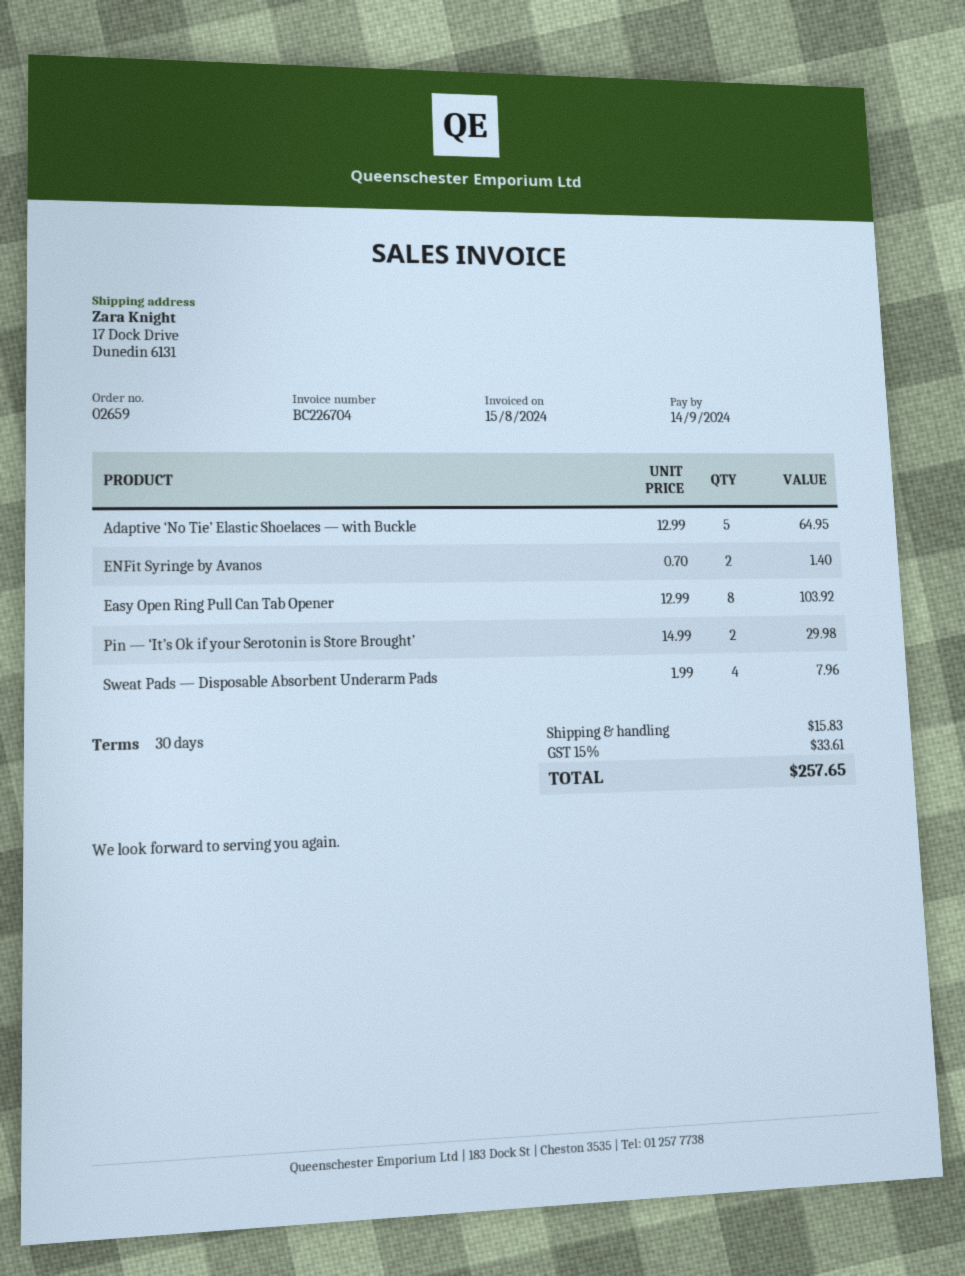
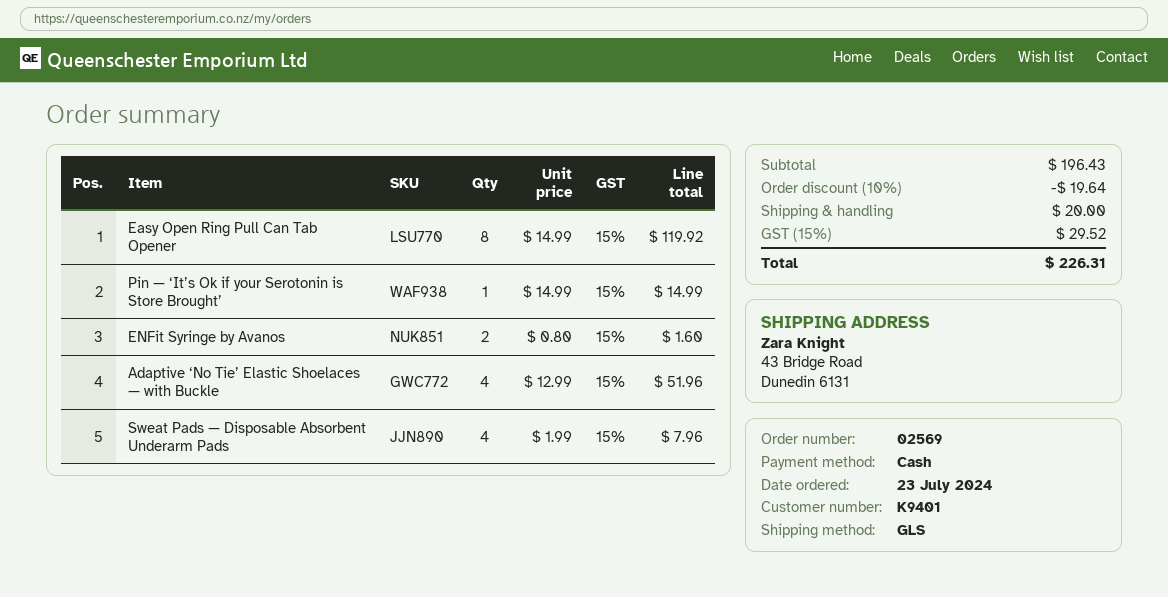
order number: 02659 -> 02569
ship to: 17 Dock Drive, Dunedin 6131 -> 43 Bridge Road, Dunedin 6131
Adaptive ‘No Tie’ Elastic Shoelaces — with Buckle: 5 x 12.99 = 64.95 -> 4 x 12.99 = 51.96
ENFit Syringe by Avanos: 2 x 0.70 = 1.40 -> 2 x 0.80 = 1.60
Easy Open Ring Pull Can Tab Opener: 8 x 12.99 = 103.92 -> 8 x 14.99 = 119.92
Pin — ‘It’s Ok if your Serotonin is Store Brought’: 2 x 14.99 = 29.98 -> 1 x 14.99 = 14.99
discount: none -> 10% = 19.64
shipping: 15.83 -> 20.00
tax: 15% = 33.61 -> 15% = 29.52
total: 257.65 -> 226.31

